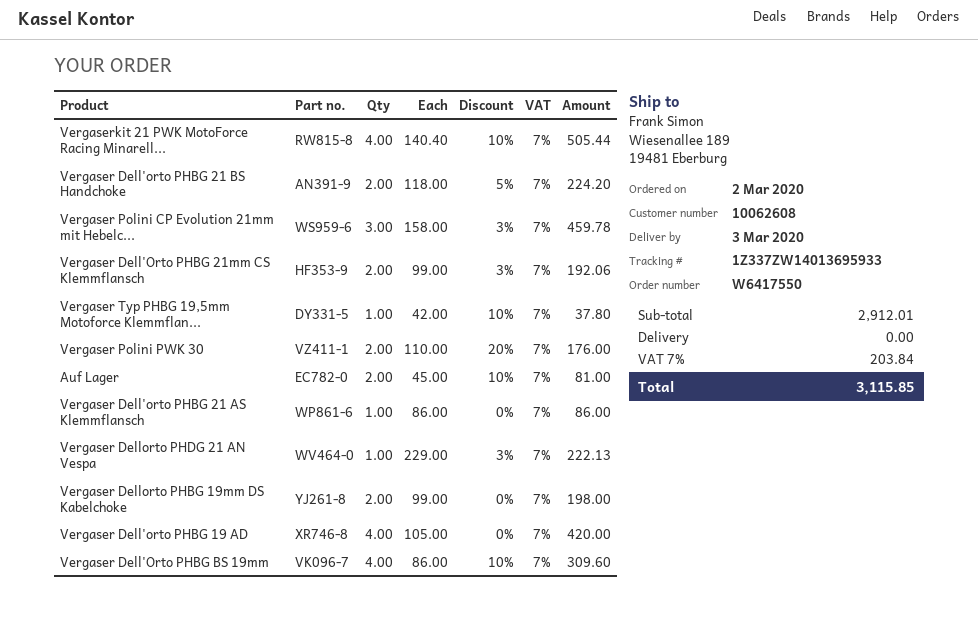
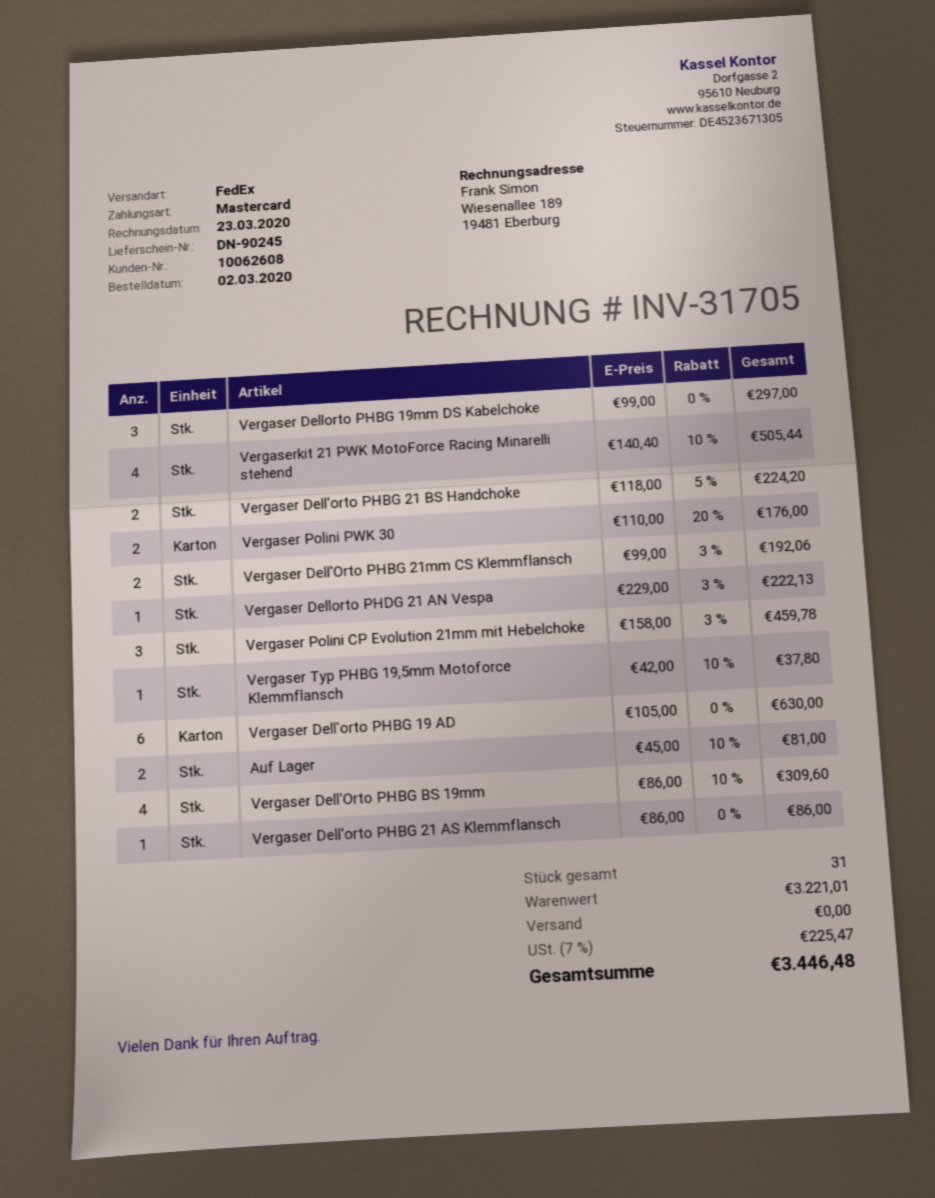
Vergaser Dellorto PHBG 19mm DS Kabelchoke: 2 x 99.00 = 198.00 -> 3 x 99.00 = 297.00
Vergaser Dell'orto PHBG 19 AD: 4 x 105.00 = 420.00 -> 6 x 105.00 = 630.00
subtotal: 2912.01 -> 3221.01
tax: 7% = 203.84 -> 7% = 225.47
total: 3115.85 -> 3446.48

